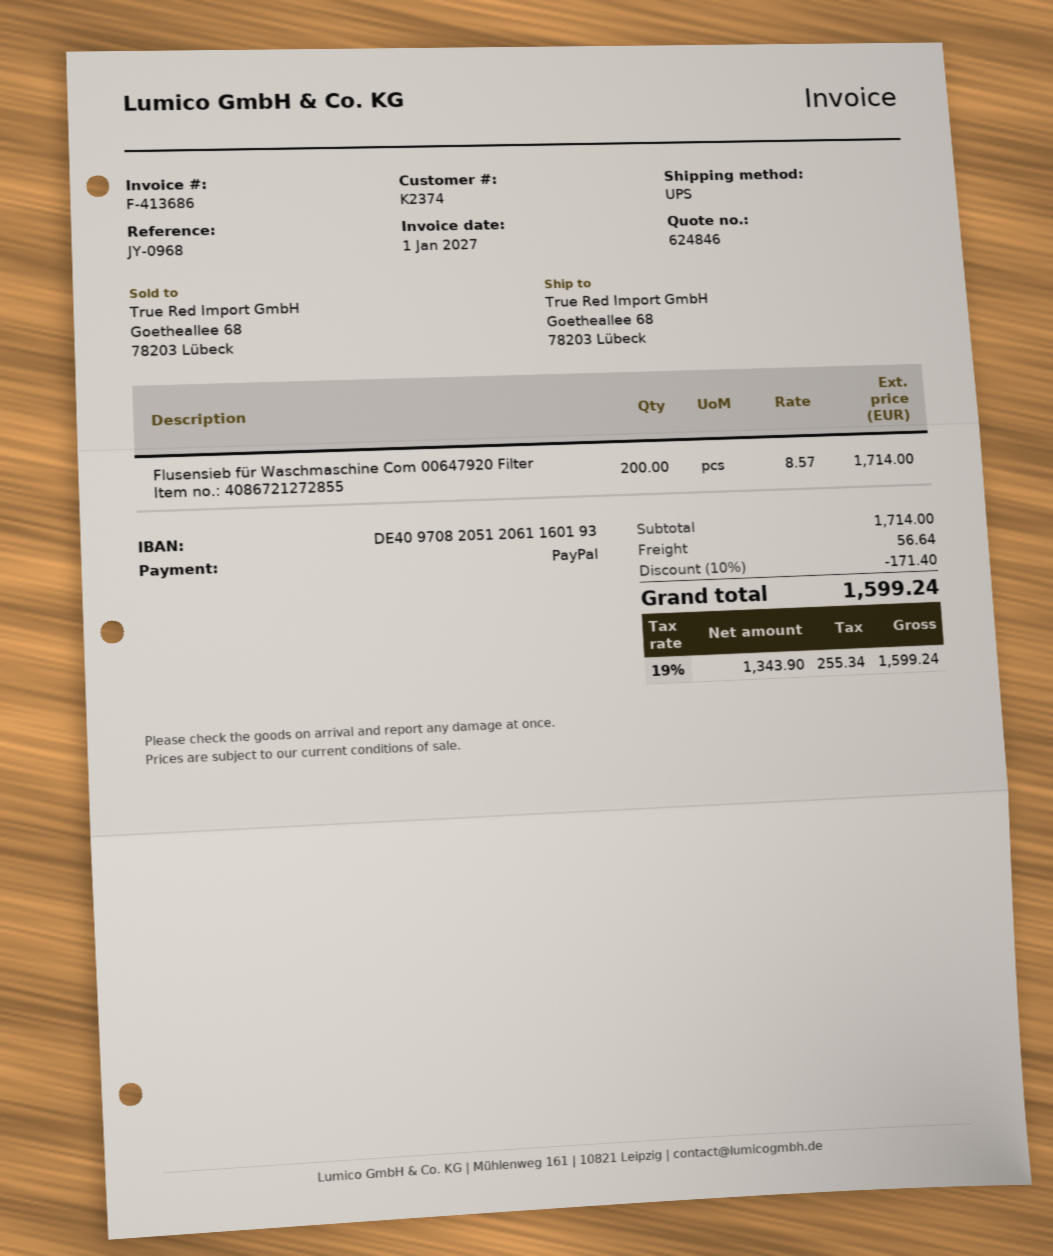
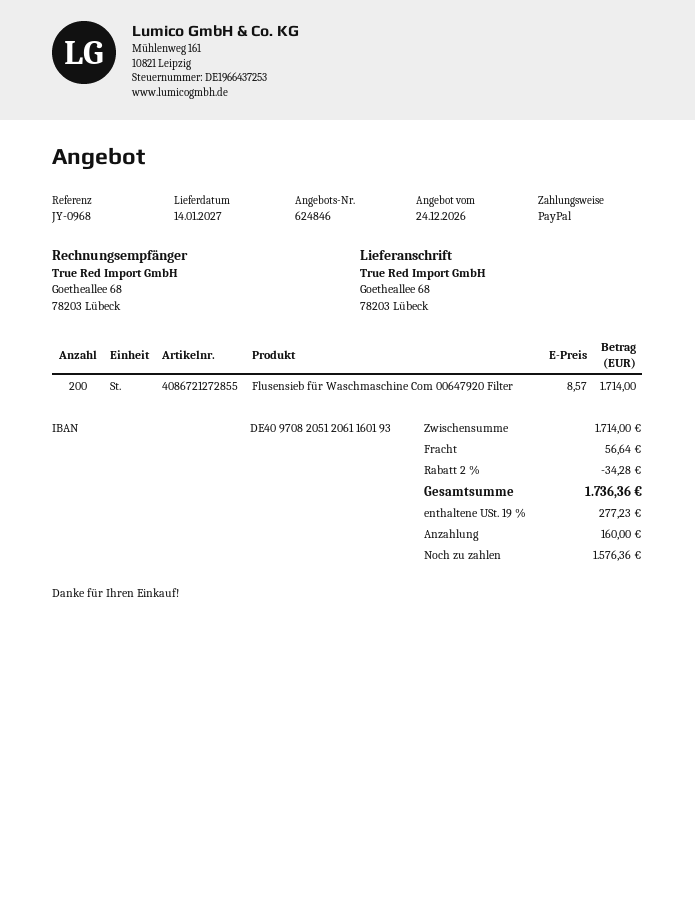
discount: 10% = 171.40 -> 2% = 34.28
tax: 19% = 255.34 -> 19% = 277.23
total: 1599.24 -> 1736.36

